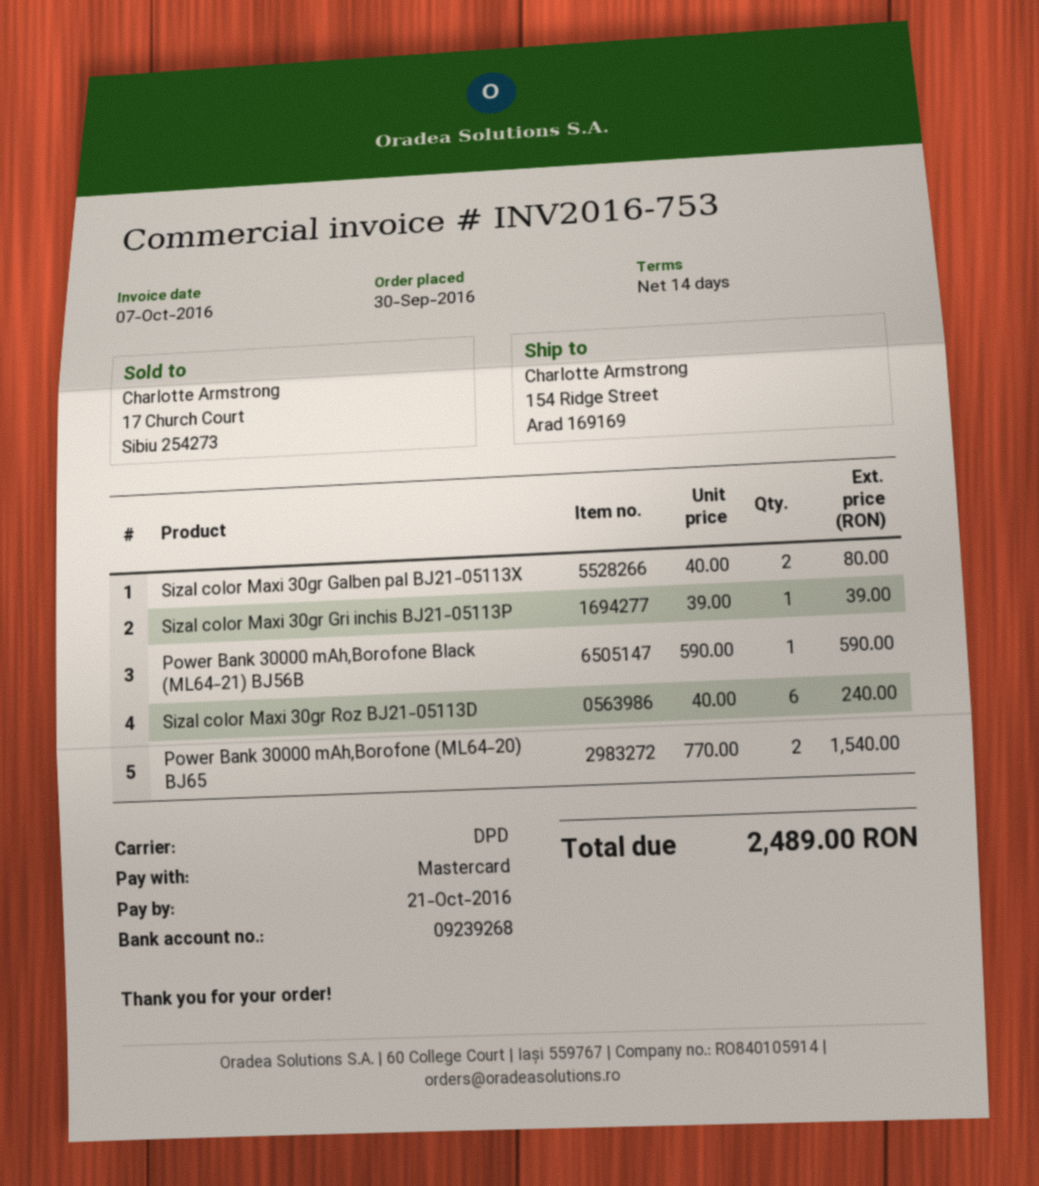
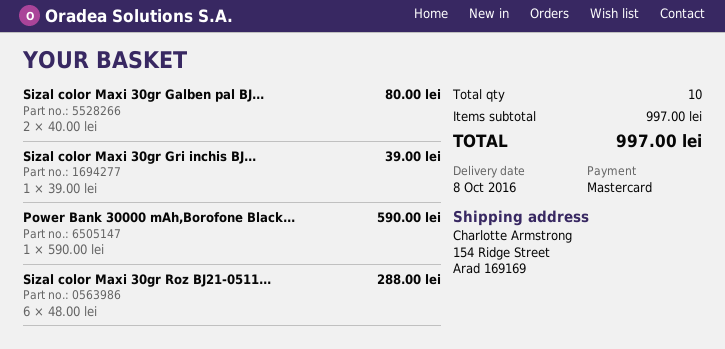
Sizal color Maxi 30gr Roz BJ21-05113D: 6 x 40.00 = 240.00 -> 6 x 48.00 = 288.00
Power Bank 30000 mAh,Borofone (ML64-20) BJ65: 2 x 770.00 = 1540.00 -> none
total: 2489.00 -> 997.00

